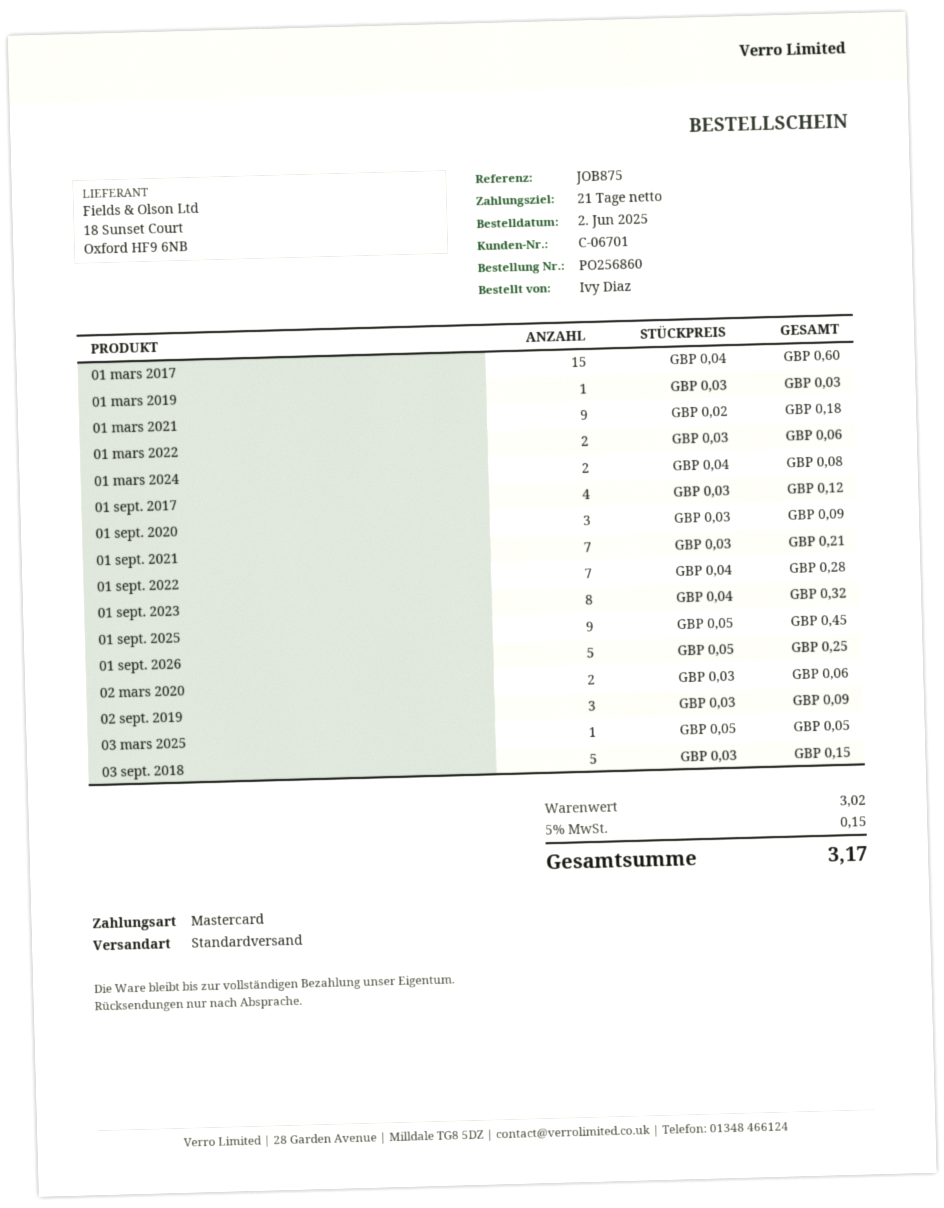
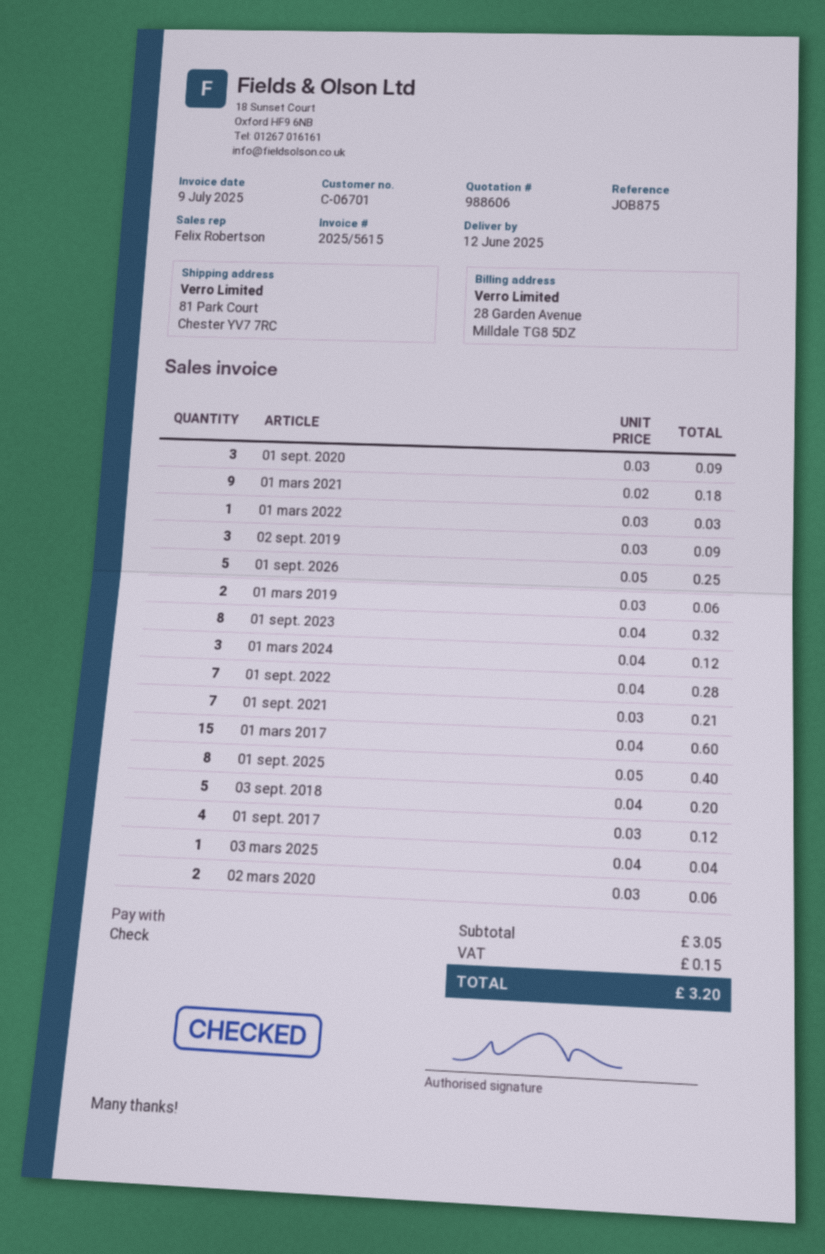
payment method: Mastercard -> cheque
01 mars 2019: 1 x 0.03 = 0.03 -> 2 x 0.03 = 0.06
01 mars 2022: 2 x 0.03 = 0.06 -> 1 x 0.03 = 0.03
01 mars 2024: 2 x 0.04 = 0.08 -> 3 x 0.04 = 0.12
01 sept. 2025: 9 x 0.05 = 0.45 -> 8 x 0.05 = 0.40
03 mars 2025: 1 x 0.05 = 0.05 -> 1 x 0.04 = 0.04
03 sept. 2018: 5 x 0.03 = 0.15 -> 5 x 0.04 = 0.20
subtotal: 3.02 -> 3.05
total: 3.17 -> 3.20

